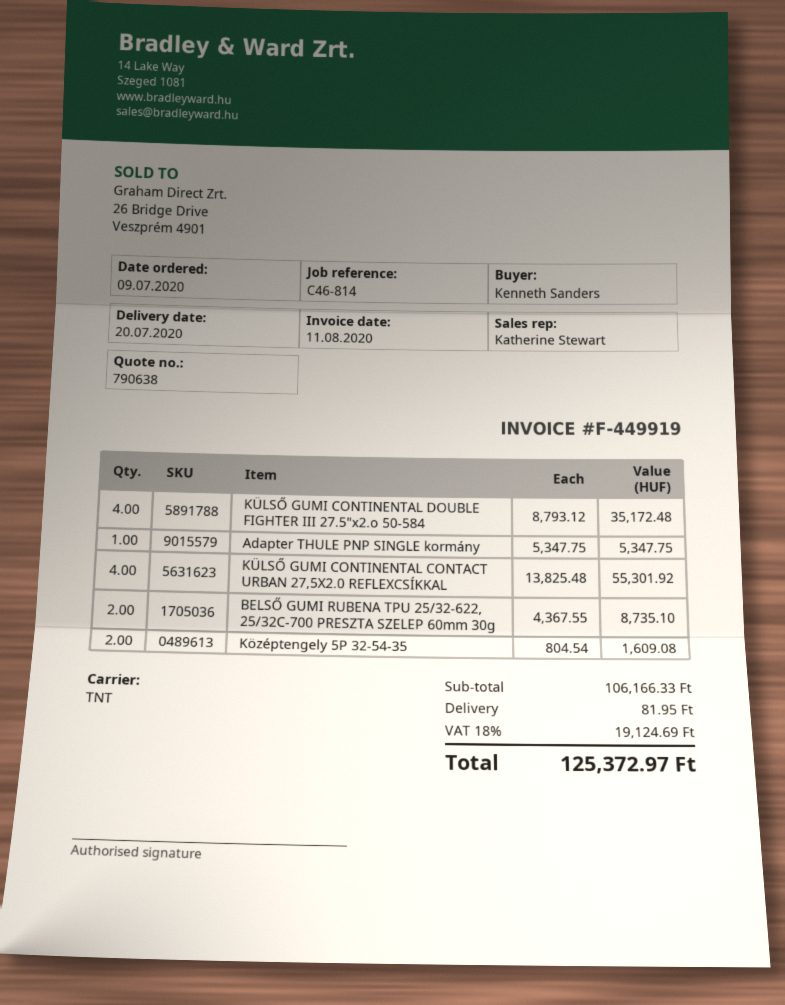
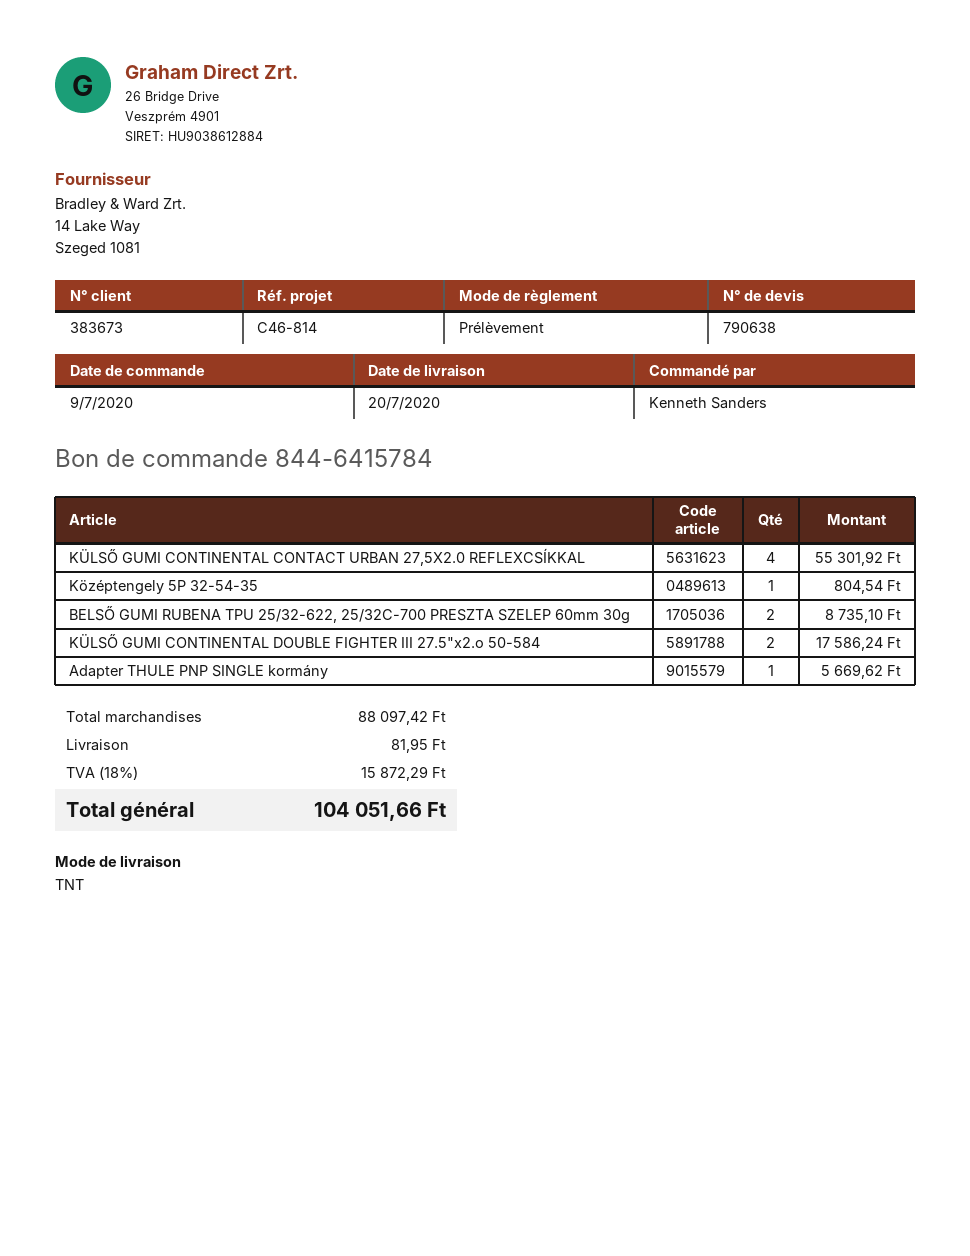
KÜLSŐ GUMI CONTINENTAL DOUBLE FIGHTER III 27.5"x2.o 50-584: 4 for 35172.48 -> 2 for 17586.24
Adapter THULE PNP SINGLE kormány: 1 for 5347.75 -> 1 for 5669.62
Középtengely 5P 32-54-35: 2 for 1609.08 -> 1 for 804.54
subtotal: 106166.33 -> 88097.42
tax: 18% = 19124.69 -> 18% = 15872.29
total: 125372.97 -> 104051.66

